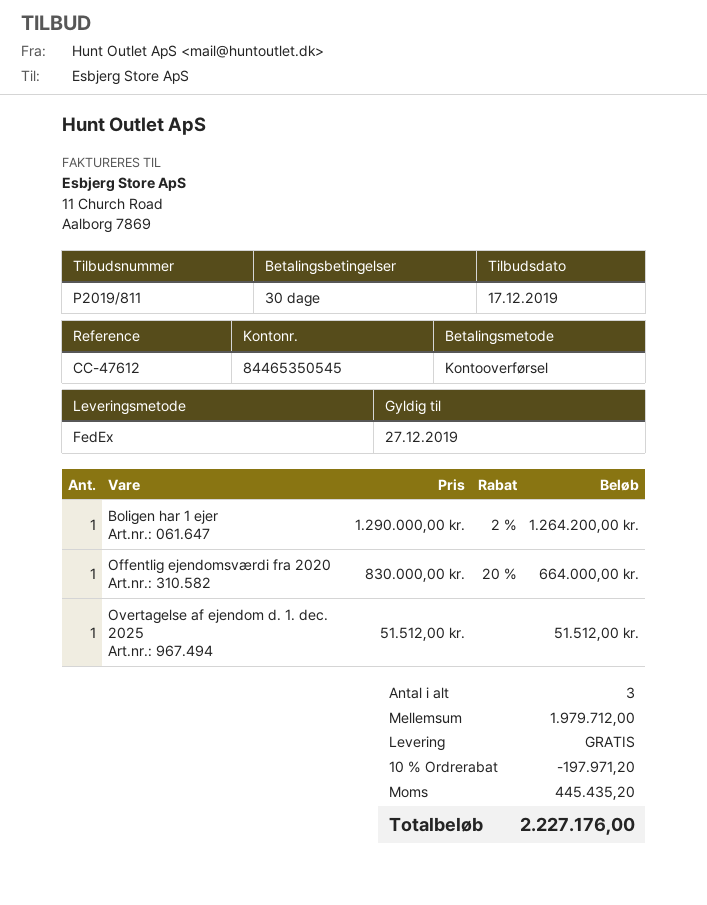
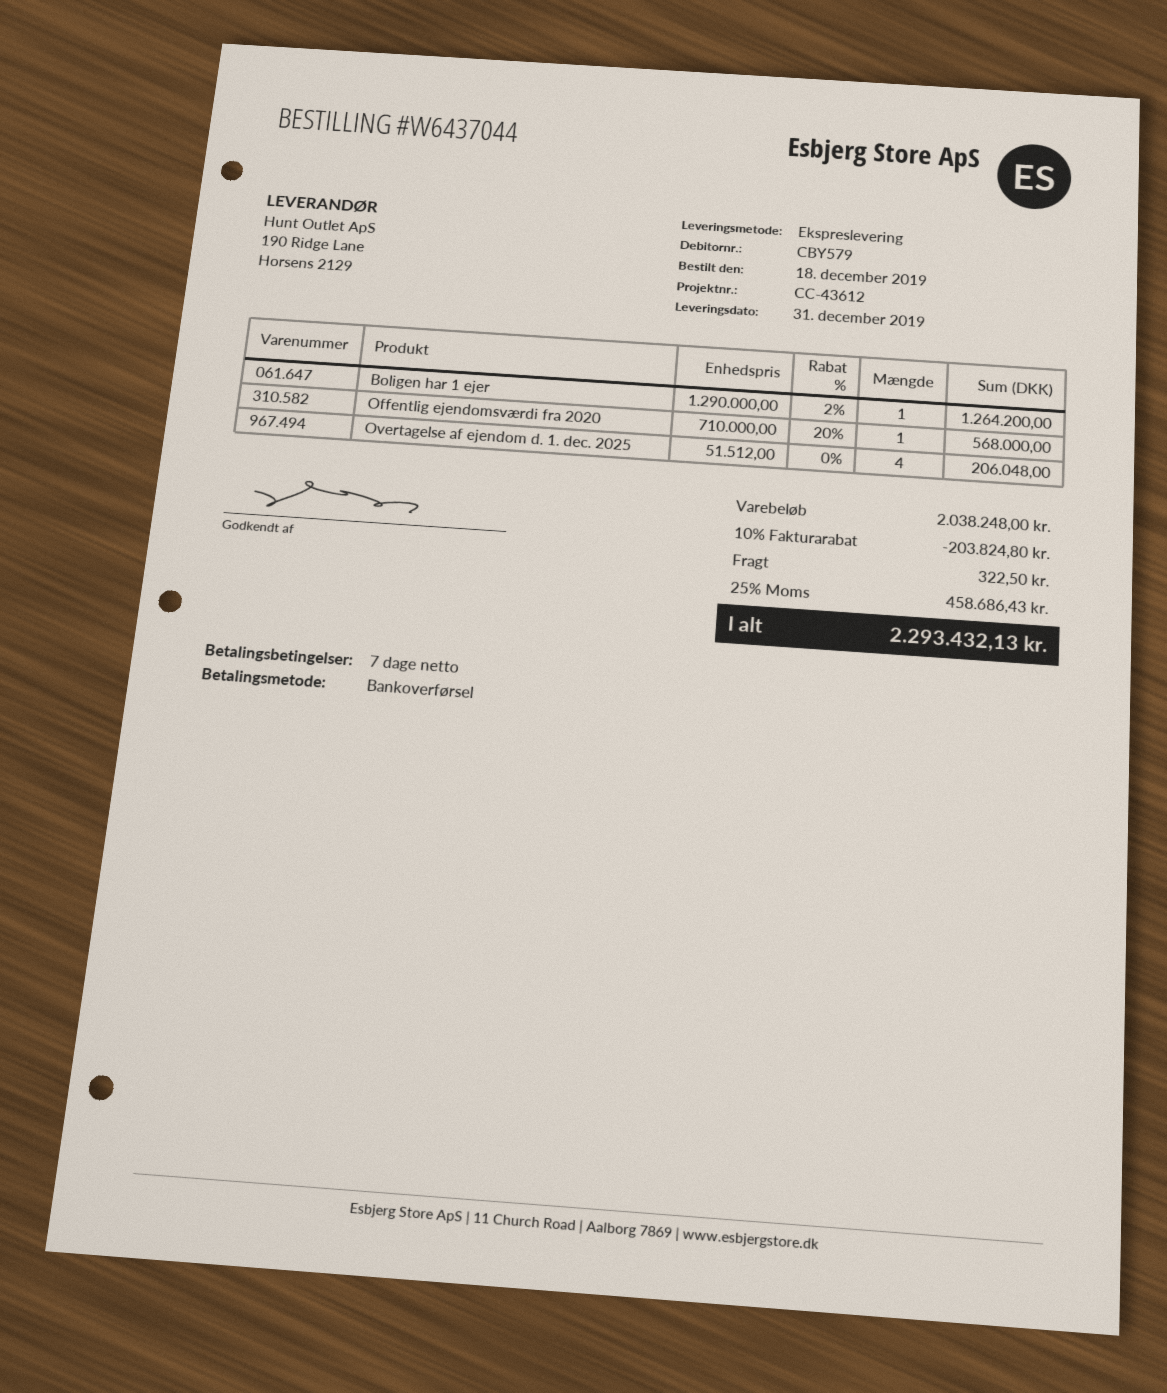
payment terms: 30 days -> 7 days
reference: CC-47612 -> CC-43612
shipping method: FedEx -> express
Offentlig ejendomsværdi fra 2020: 1 x 830000.00 - 20% = 664000.00 -> 1 x 710000.00 - 20% = 568000.00
Overtagelse af ejendom d. 1. dec. 2025: 1 x 51512.00 = 51512.00 -> 4 x 51512.00 = 206048.00
subtotal: 1979712.00 -> 2038248.00
discount: 10% = 197971.20 -> 10% = 203824.80
shipping: 0.00 -> 322.50
tax: 445435.20 -> 458686.43
total: 2227176.00 -> 2293432.13

